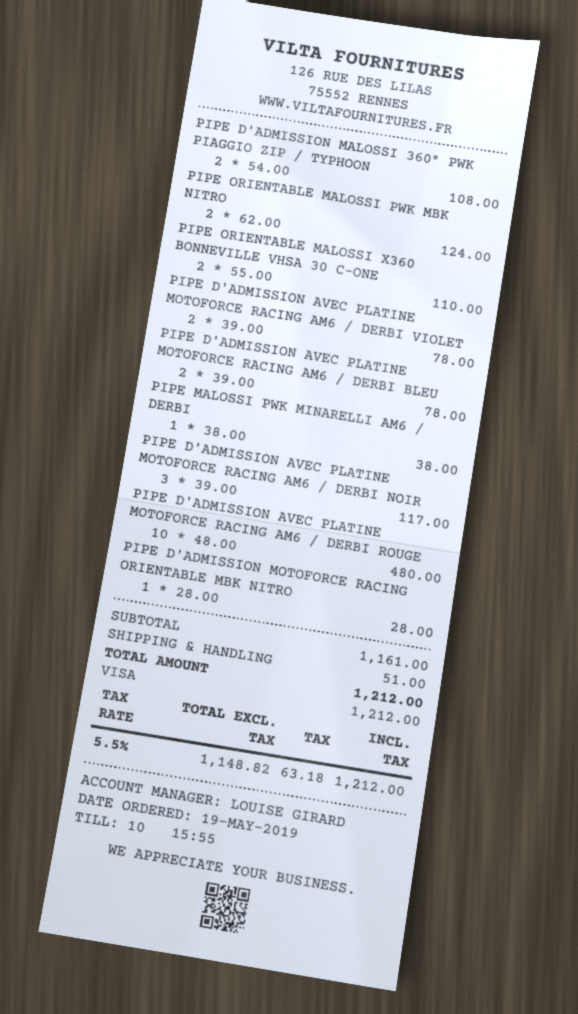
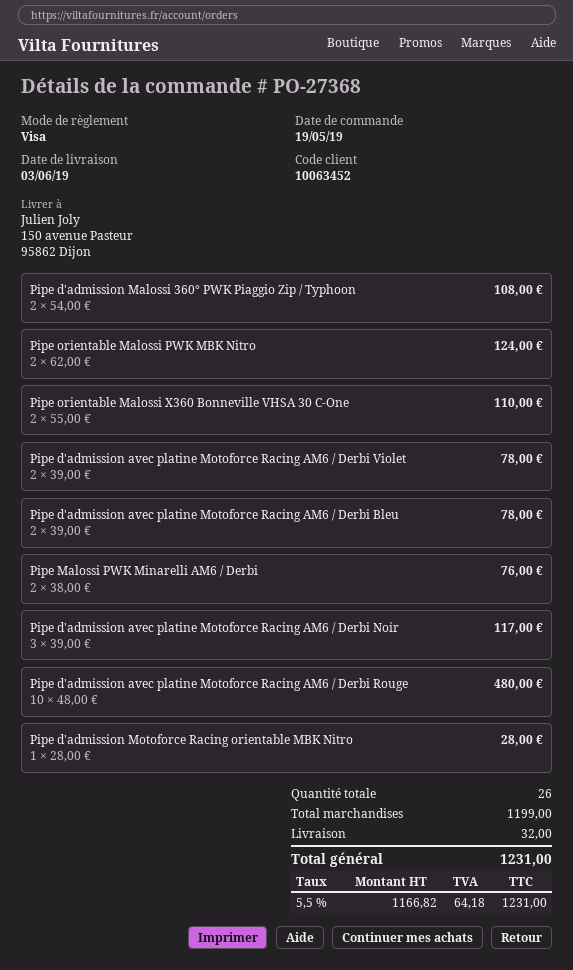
PIPE MALOSSI PWK MINARELLI AM6 / DERBI: 1 x 38.00 = 38.00 -> 2 x 38.00 = 76.00
subtotal: 1161.00 -> 1199.00
shipping: 51.00 -> 32.00
net: 1148.82 -> 1166.82
tax: 5.5% = 63.18 -> 5.5% = 64.18
total: 1212.00 -> 1231.00

